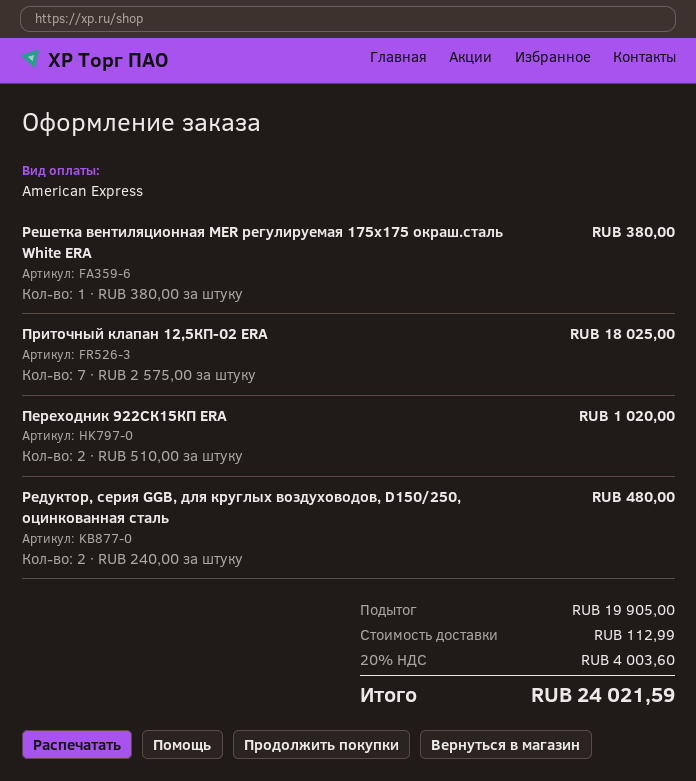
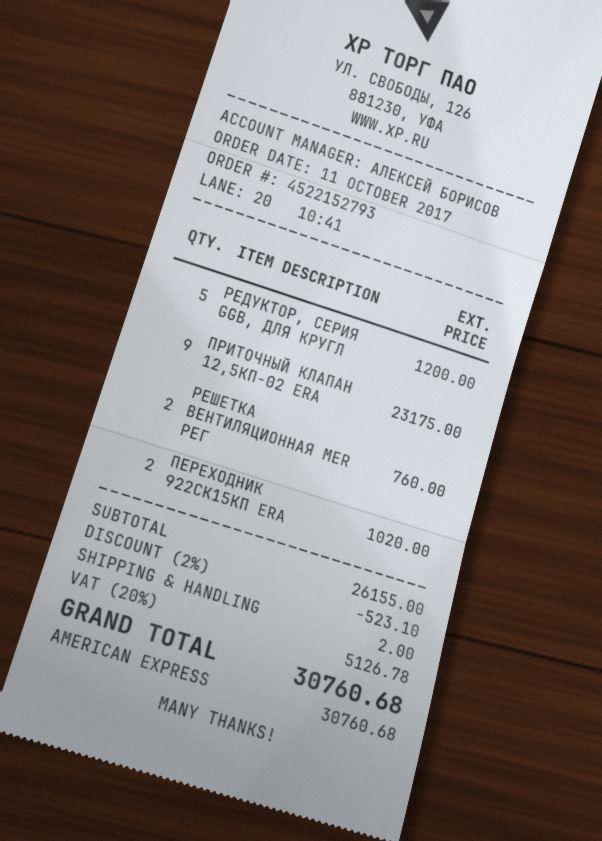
Решетка вентиляционная MER регулируемая 175х175 окраш.сталь White ERA: 1 for 380.00 -> 2 for 760.00
Приточный клапан 12,5КП-02 ERA: 7 for 18025.00 -> 9 for 23175.00
Редуктор, серия GGB, для круглых воздуховодов, D150/250, оцинкованная сталь: 2 for 480.00 -> 5 for 1200.00
subtotal: 19905.00 -> 26155.00
discount: none -> 2% = 523.10
shipping: 112.99 -> 2.00
tax: 20% = 4003.60 -> 20% = 5126.78
total: 24021.59 -> 30760.68

